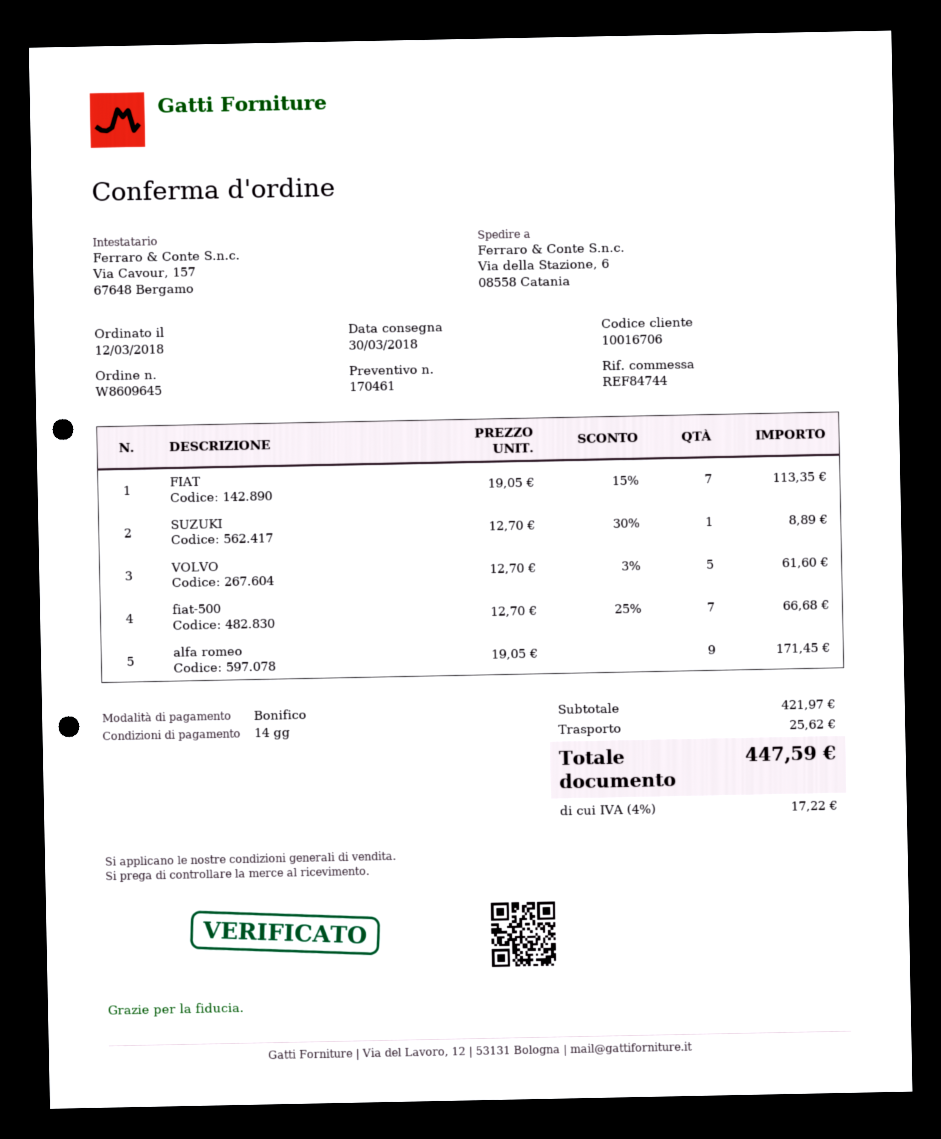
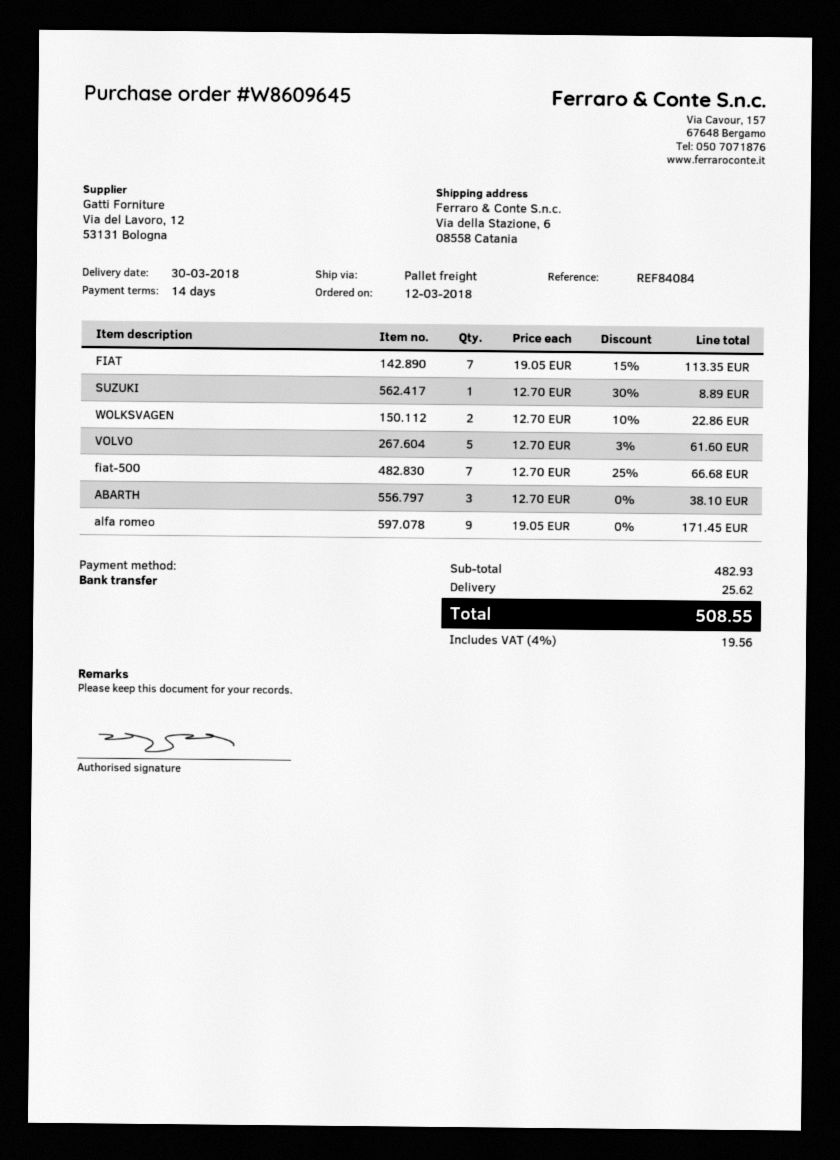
reference: REF84744 -> REF84084
WOLKSVAGEN: none -> 2 x 12.70 - 10% = 22.86
ABARTH: none -> 3 x 12.70 = 38.10
subtotal: 421.97 -> 482.93
tax: 4% = 17.22 -> 4% = 19.56
total: 447.59 -> 508.55

